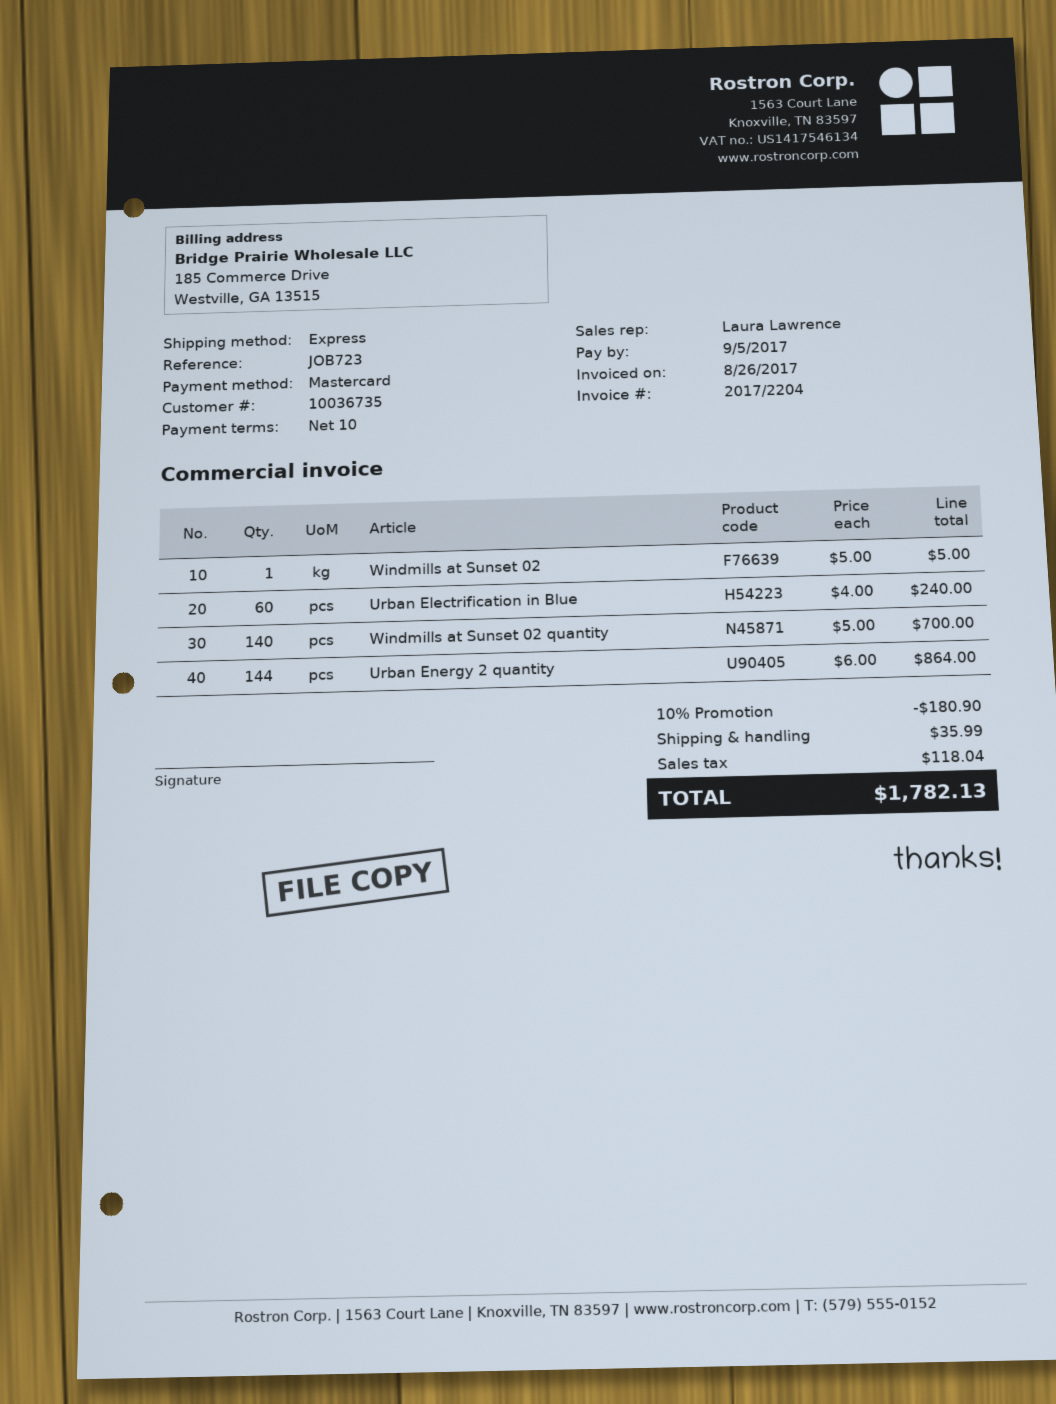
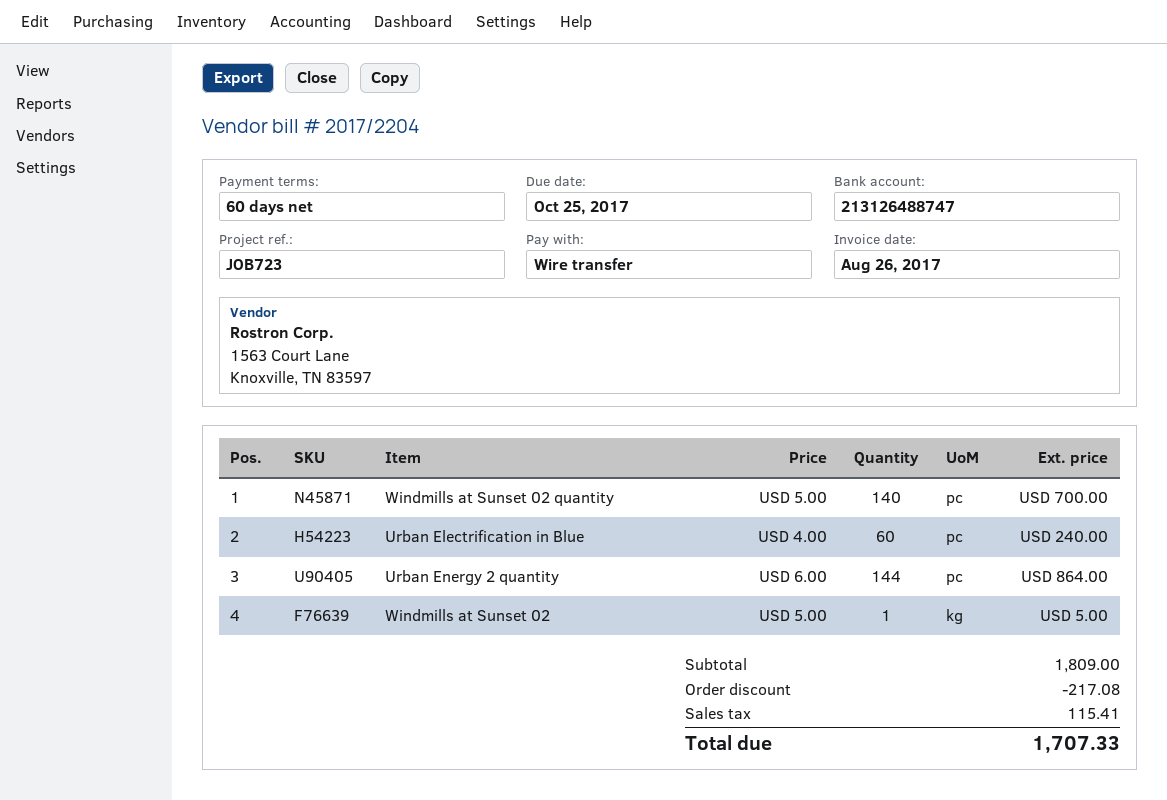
payment terms: 10 days -> 60 days
due date: 2017-09-05 -> 2017-10-25
payment method: Mastercard -> bank transfer
discount: 180.90 -> 217.08
shipping: 35.99 -> none
tax: 118.04 -> 115.41
total: 1782.13 -> 1707.33

